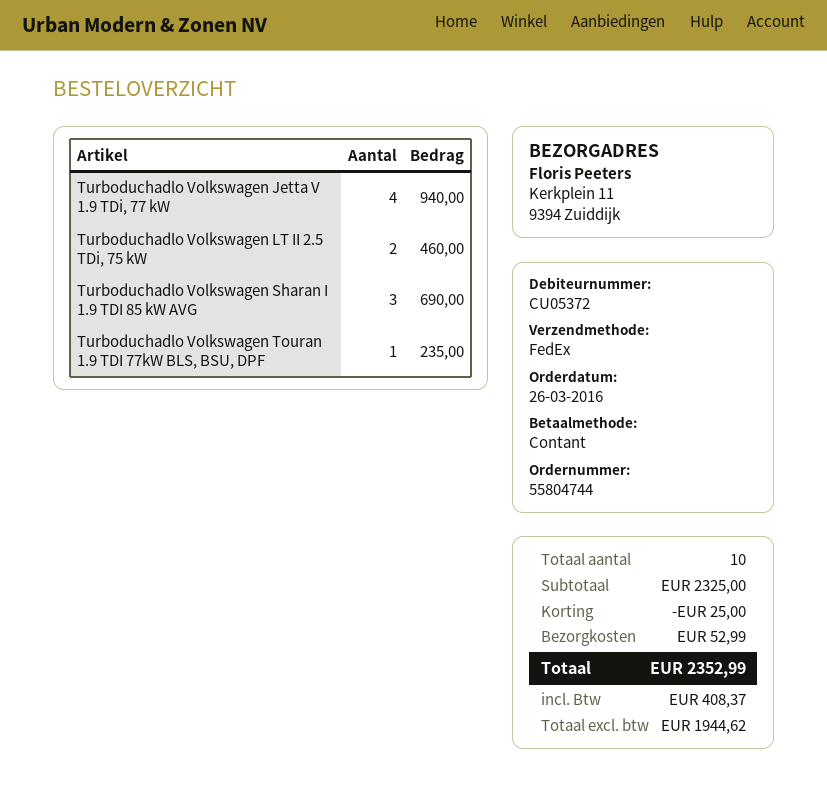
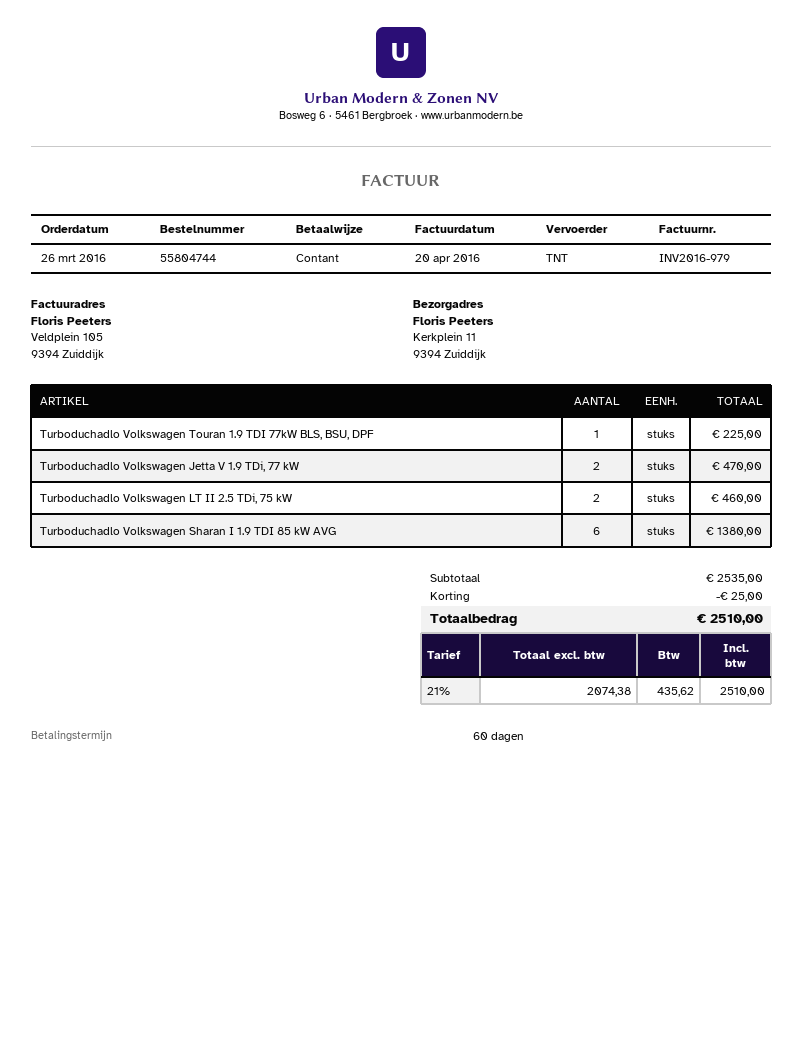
shipping method: FedEx -> TNT
Turboduchadlo Volkswagen Jetta V 1.9 TDi, 77 kW: 4 for 940.00 -> 2 for 470.00
Turboduchadlo Volkswagen Sharan I 1.9 TDI 85 kW AVG: 3 for 690.00 -> 6 for 1380.00
Turboduchadlo Volkswagen Touran 1.9 TDI 77kW BLS, BSU, DPF: 1 for 235.00 -> 1 for 225.00
subtotal: 2325.00 -> 2535.00
shipping: 52.99 -> none
net: 1944.62 -> 2074.38
tax: 408.37 -> 435.62
total: 2352.99 -> 2510.00

